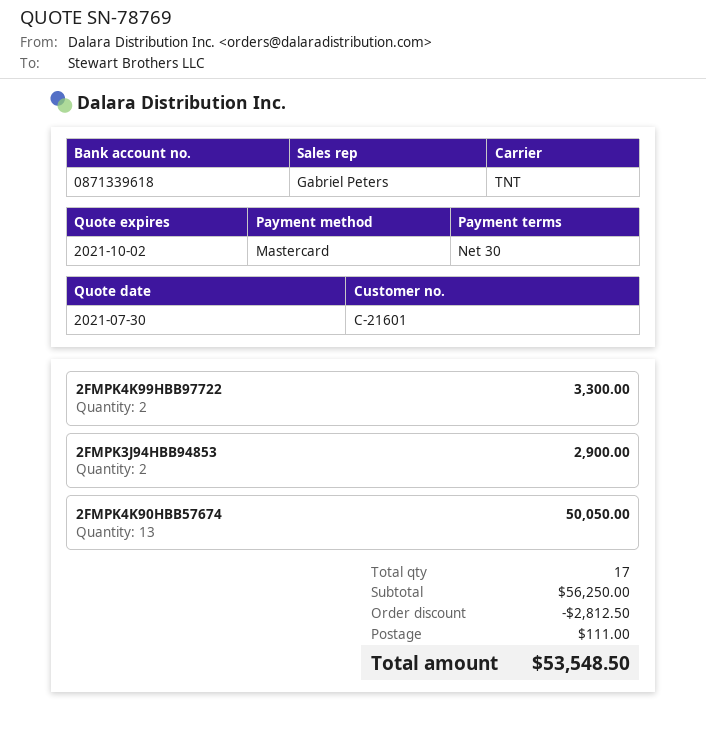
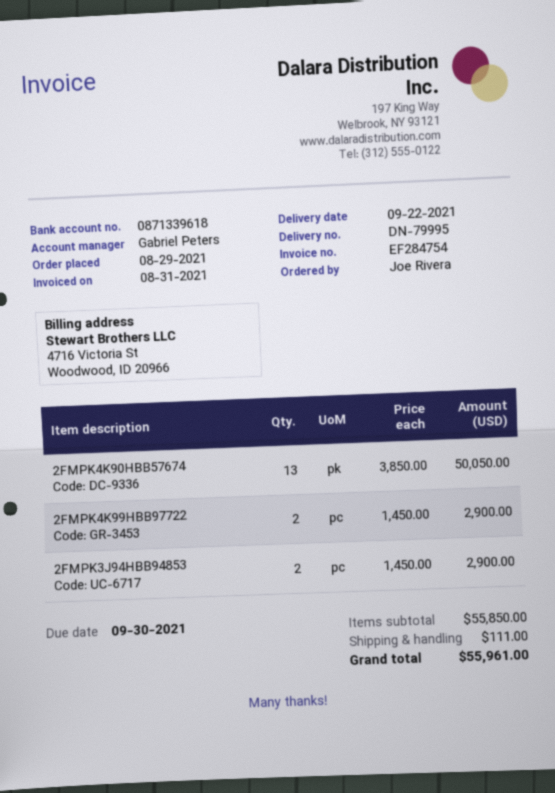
2FMPK4K99HBB97722: 2 for 3300.00 -> 2 for 2900.00
subtotal: 56250.00 -> 55850.00
discount: 2812.50 -> none
total: 53548.50 -> 55961.00

